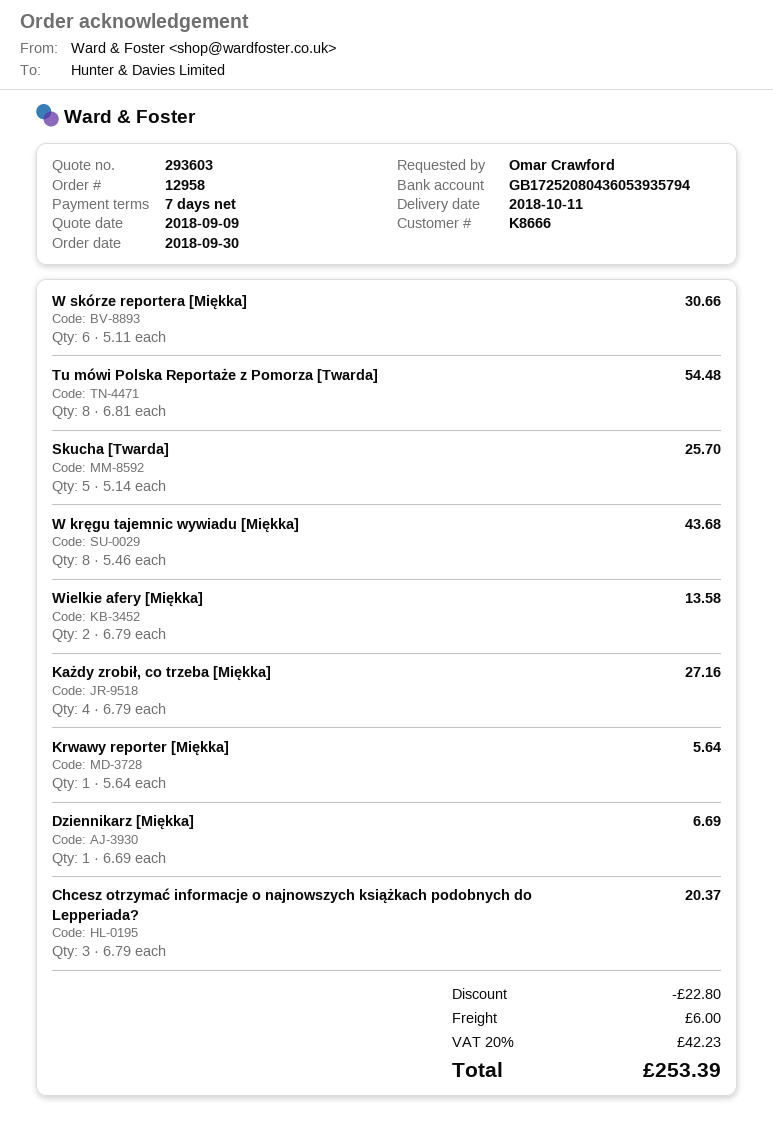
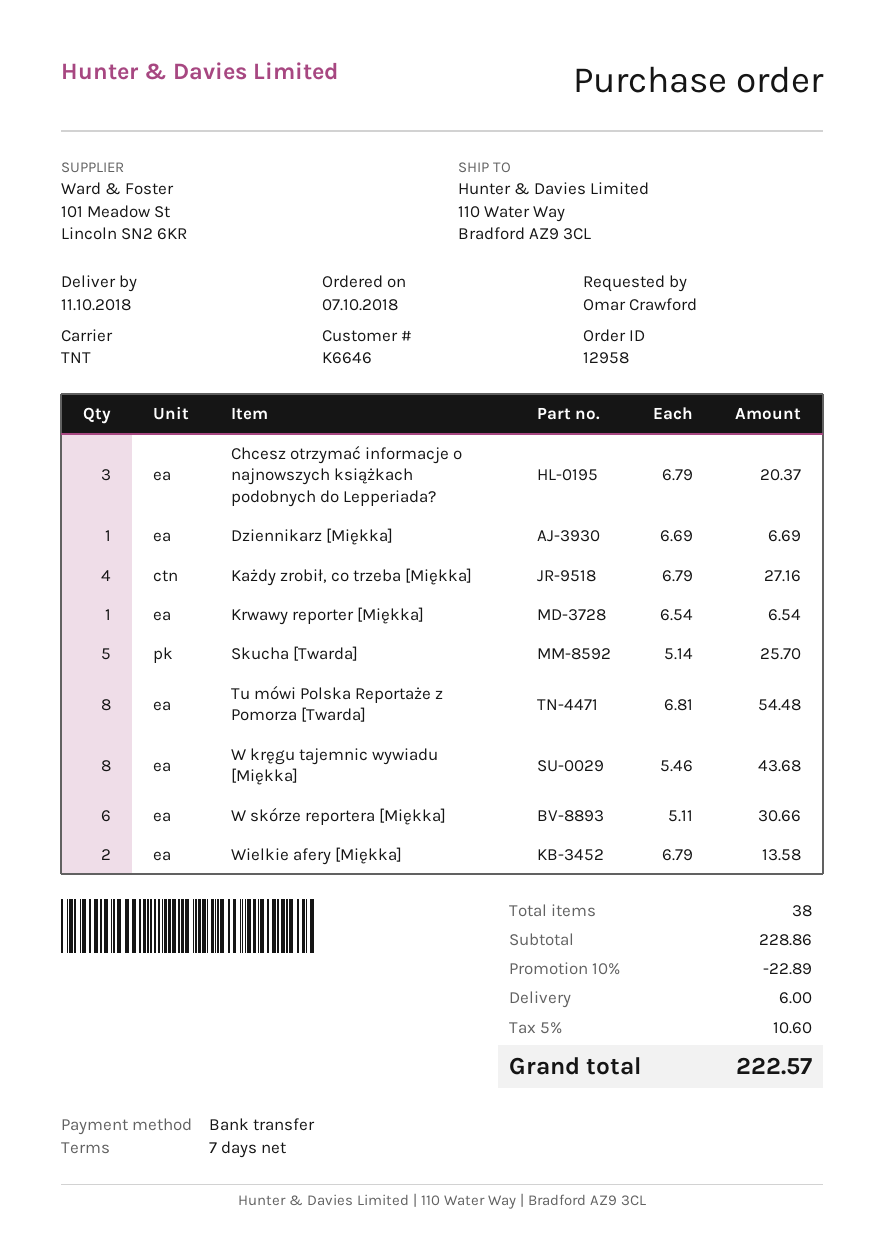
order date: 2018-09-30 -> 2018-10-07
customer number: K8666 -> K6646
Krwawy reporter [Miękka]: 1 x 5.64 = 5.64 -> 1 x 6.54 = 6.54
discount: 22.80 -> 22.89
tax: 20% = 42.23 -> 5% = 10.60
total: 253.39 -> 222.57

